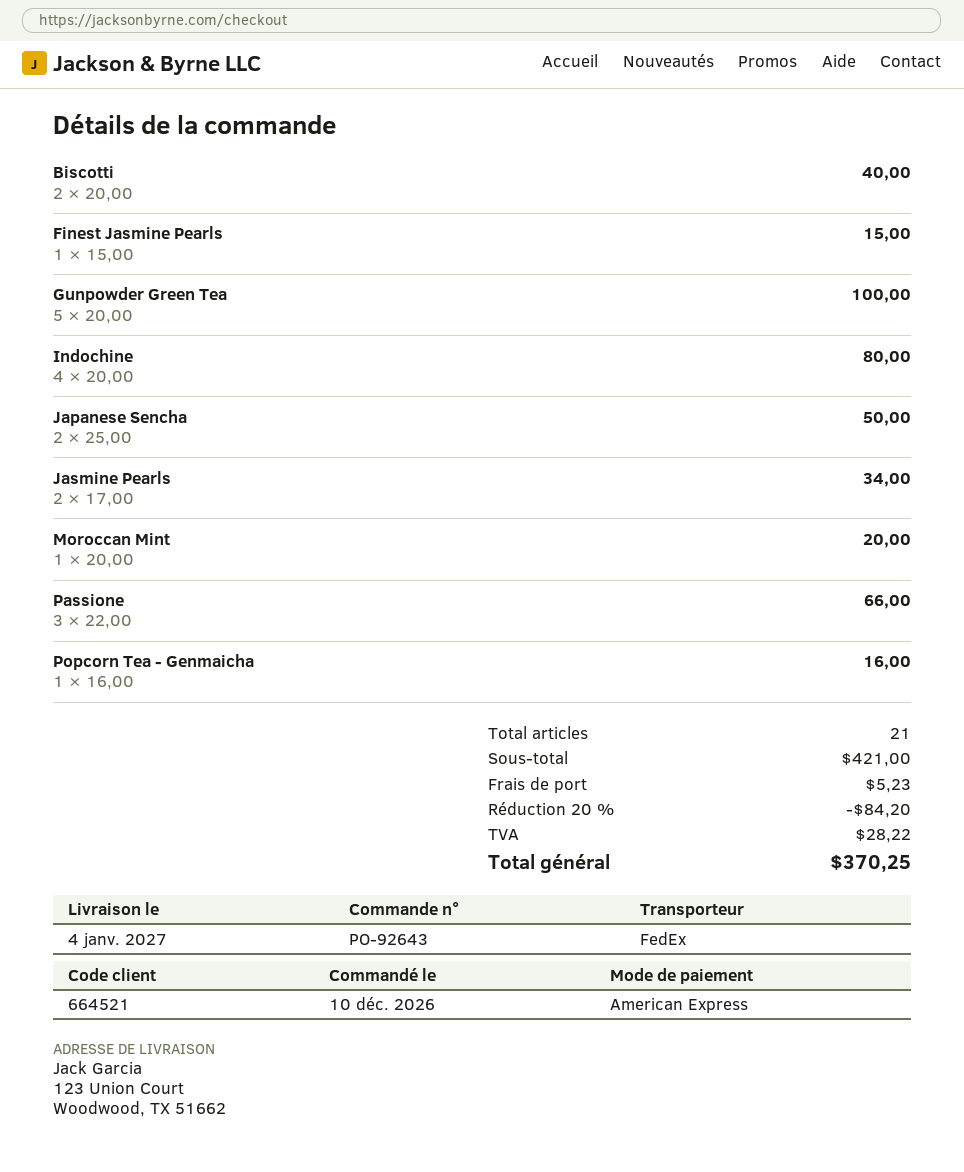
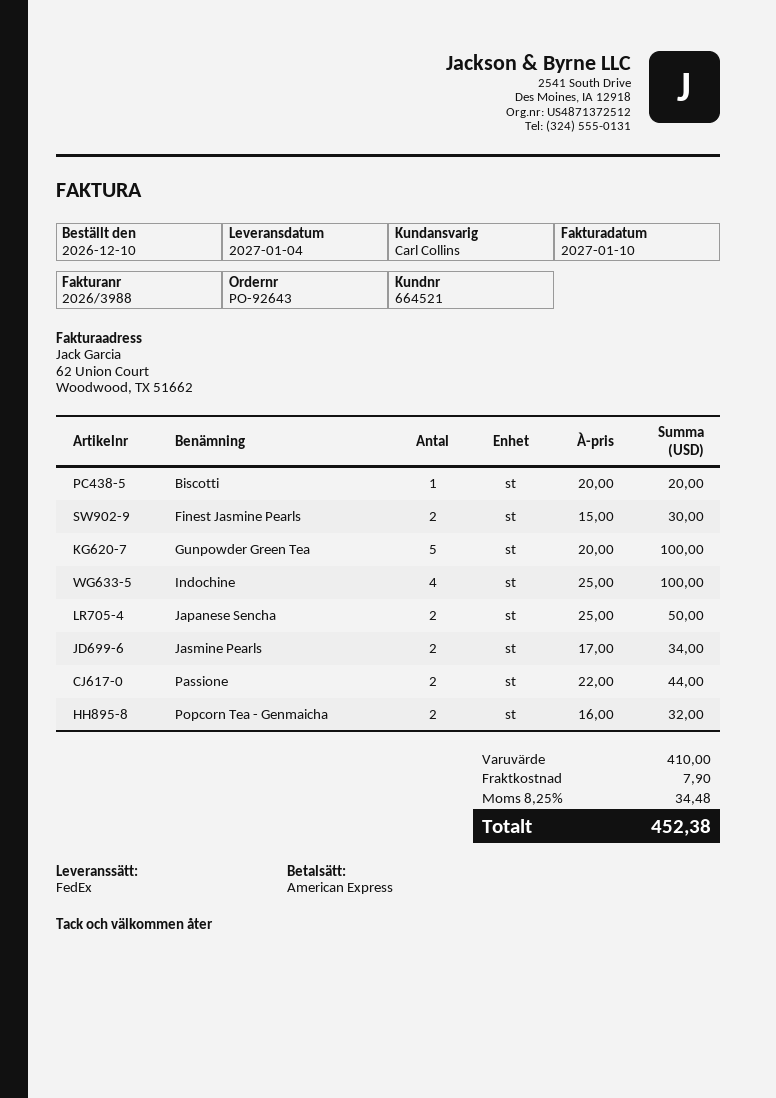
Biscotti: 2 x 20.00 = 40.00 -> 1 x 20.00 = 20.00
Finest Jasmine Pearls: 1 x 15.00 = 15.00 -> 2 x 15.00 = 30.00
Indochine: 4 x 20.00 = 80.00 -> 4 x 25.00 = 100.00
Moroccan Mint: 1 x 20.00 = 20.00 -> none
Passione: 3 x 22.00 = 66.00 -> 2 x 22.00 = 44.00
Popcorn Tea - Genmaicha: 1 x 16.00 = 16.00 -> 2 x 16.00 = 32.00
subtotal: 421.00 -> 410.00
discount: 20% = 84.20 -> none
shipping: 5.23 -> 7.90
tax: 28.22 -> 34.48
total: 370.25 -> 452.38

